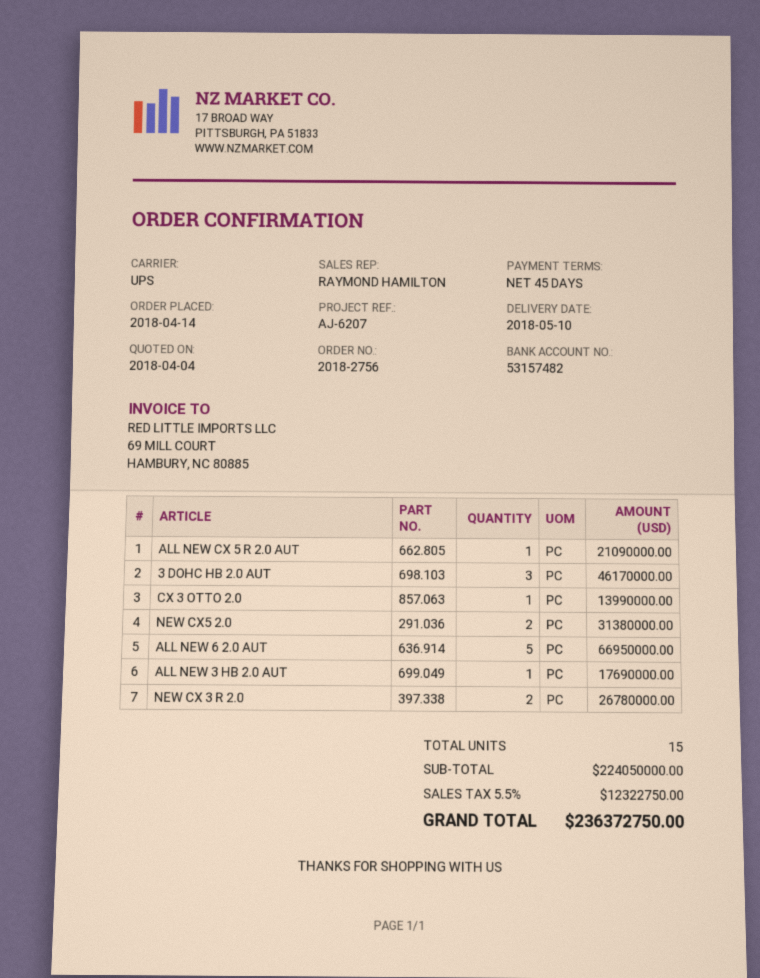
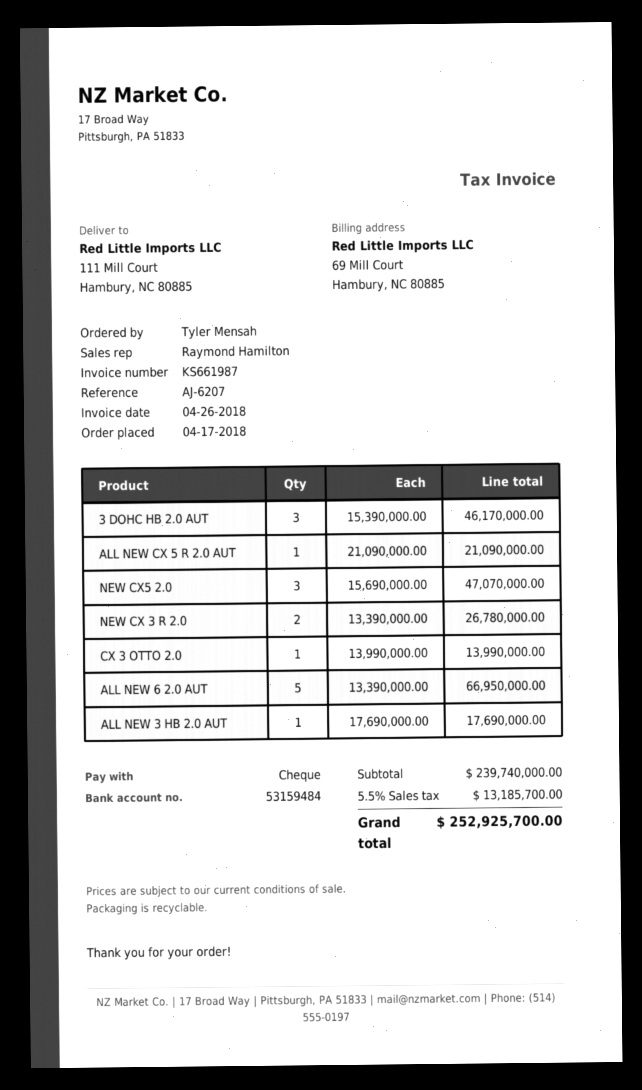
order date: 2018-04-14 -> 2018-04-17
bank account: 53157482 -> 53159484
NEW CX5 2.0: 2 for 31380000.00 -> 3 for 47070000.00
subtotal: 224050000.00 -> 239740000.00
tax: 5.5% = 12322750.00 -> 5.5% = 13185700.00
total: 236372750.00 -> 252925700.00

